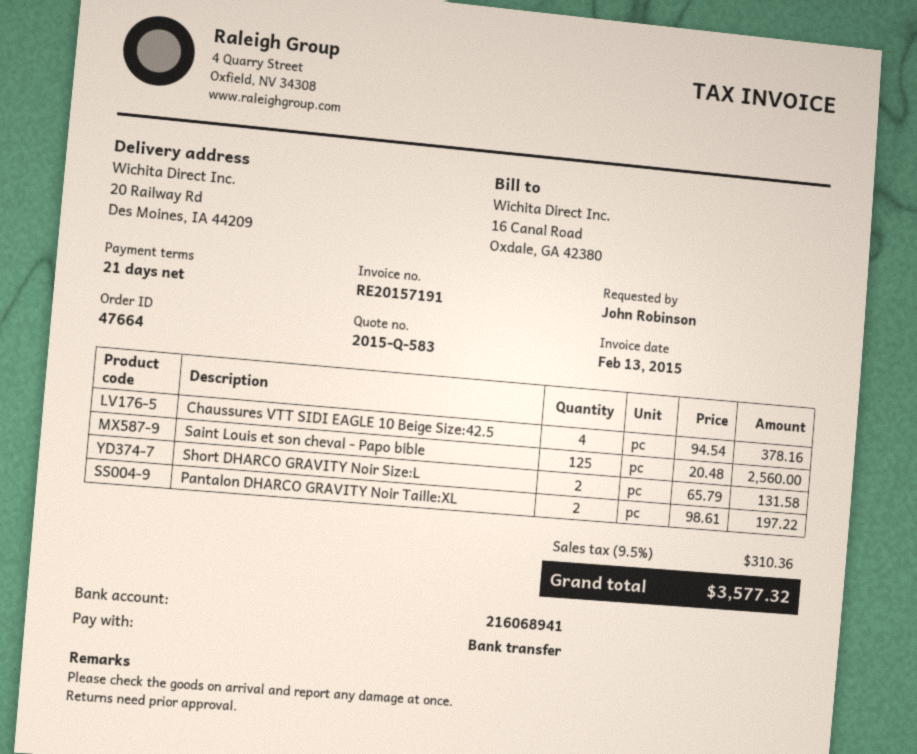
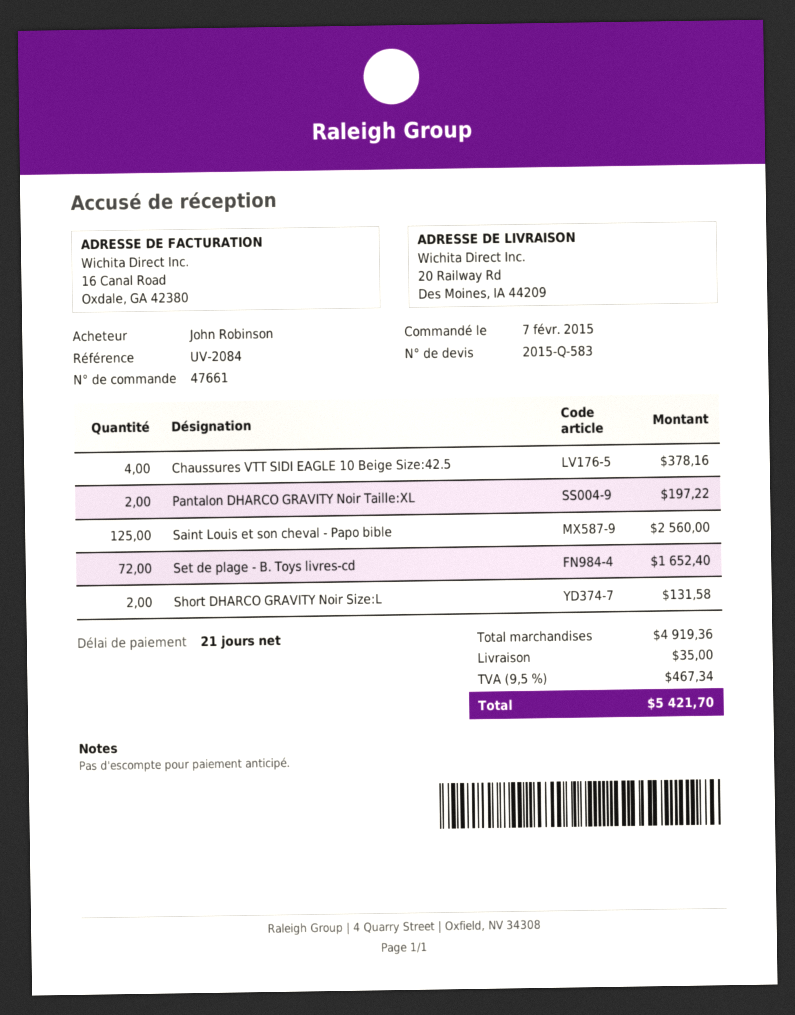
order number: 47664 -> 47661
Set de plage - B. Toys livres-cd: none -> 72 for 1652.40
shipping: none -> 35.00
tax: 9.5% = 310.36 -> 9.5% = 467.34
total: 3577.32 -> 5421.70

